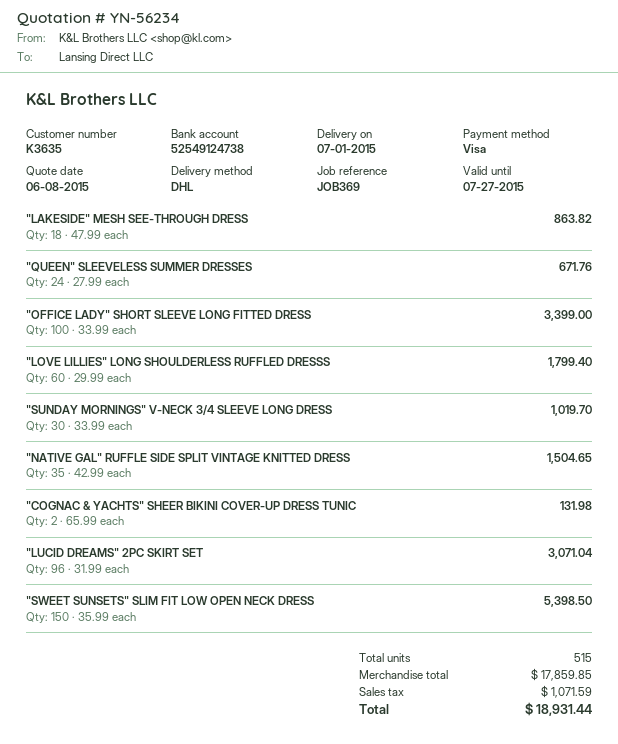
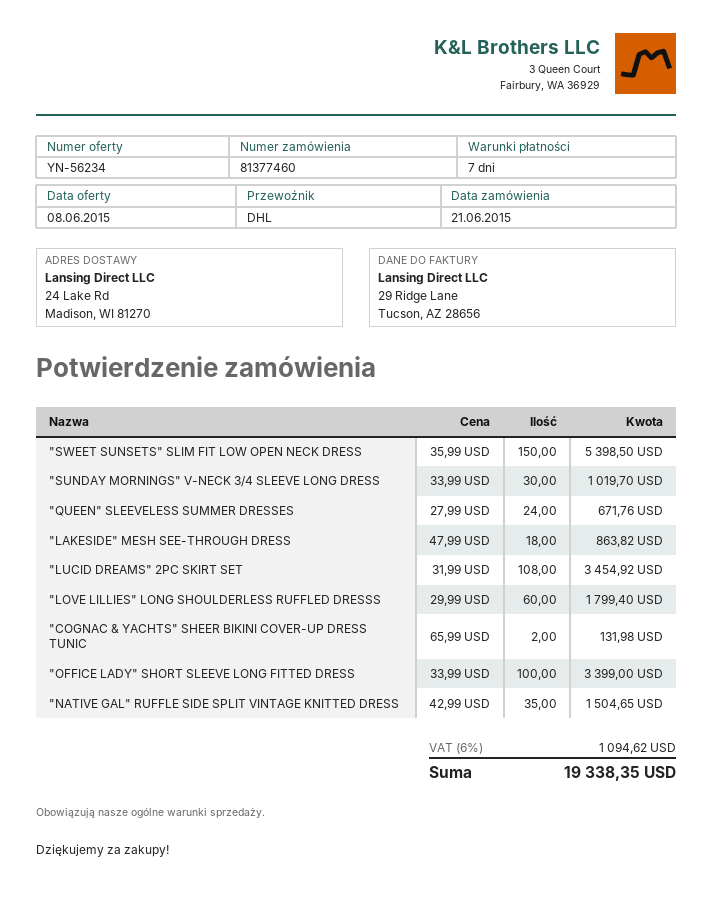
"LUCID DREAMS" 2PC SKIRT SET: 96 x 31.99 = 3071.04 -> 108 x 31.99 = 3454.92
tax: 1071.59 -> 1094.62
total: 18931.44 -> 19338.35

